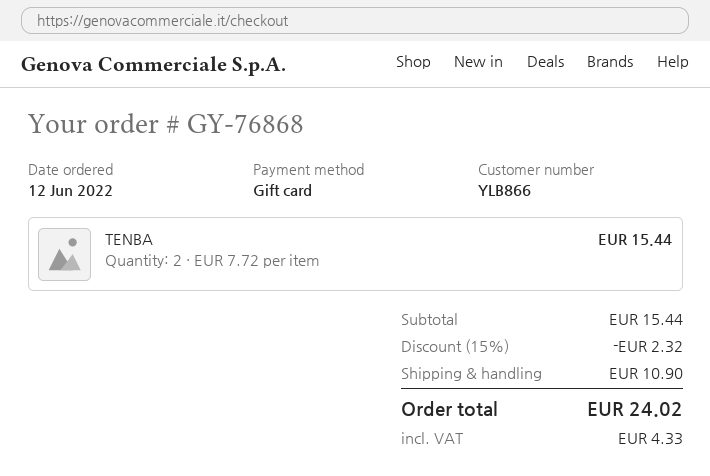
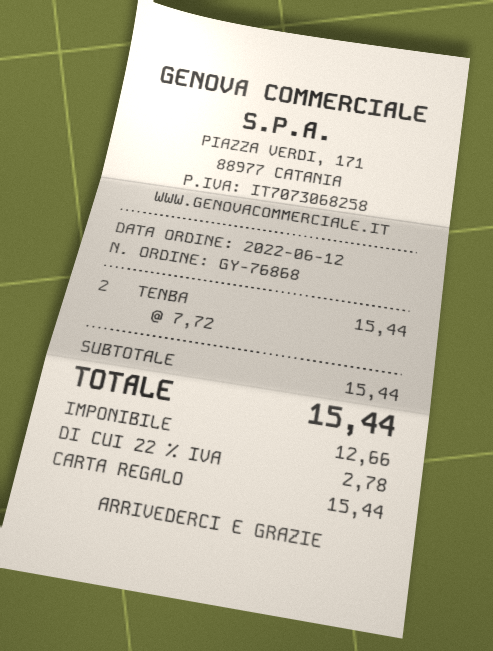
discount: 15% = 2.32 -> none
shipping: 10.90 -> none
tax: 4.33 -> 2.78
total: 24.02 -> 15.44

